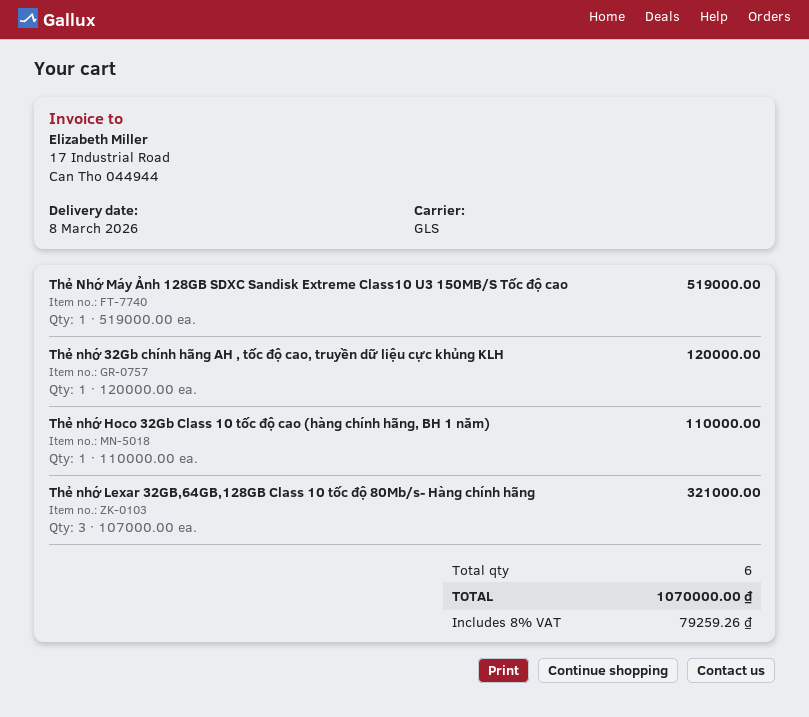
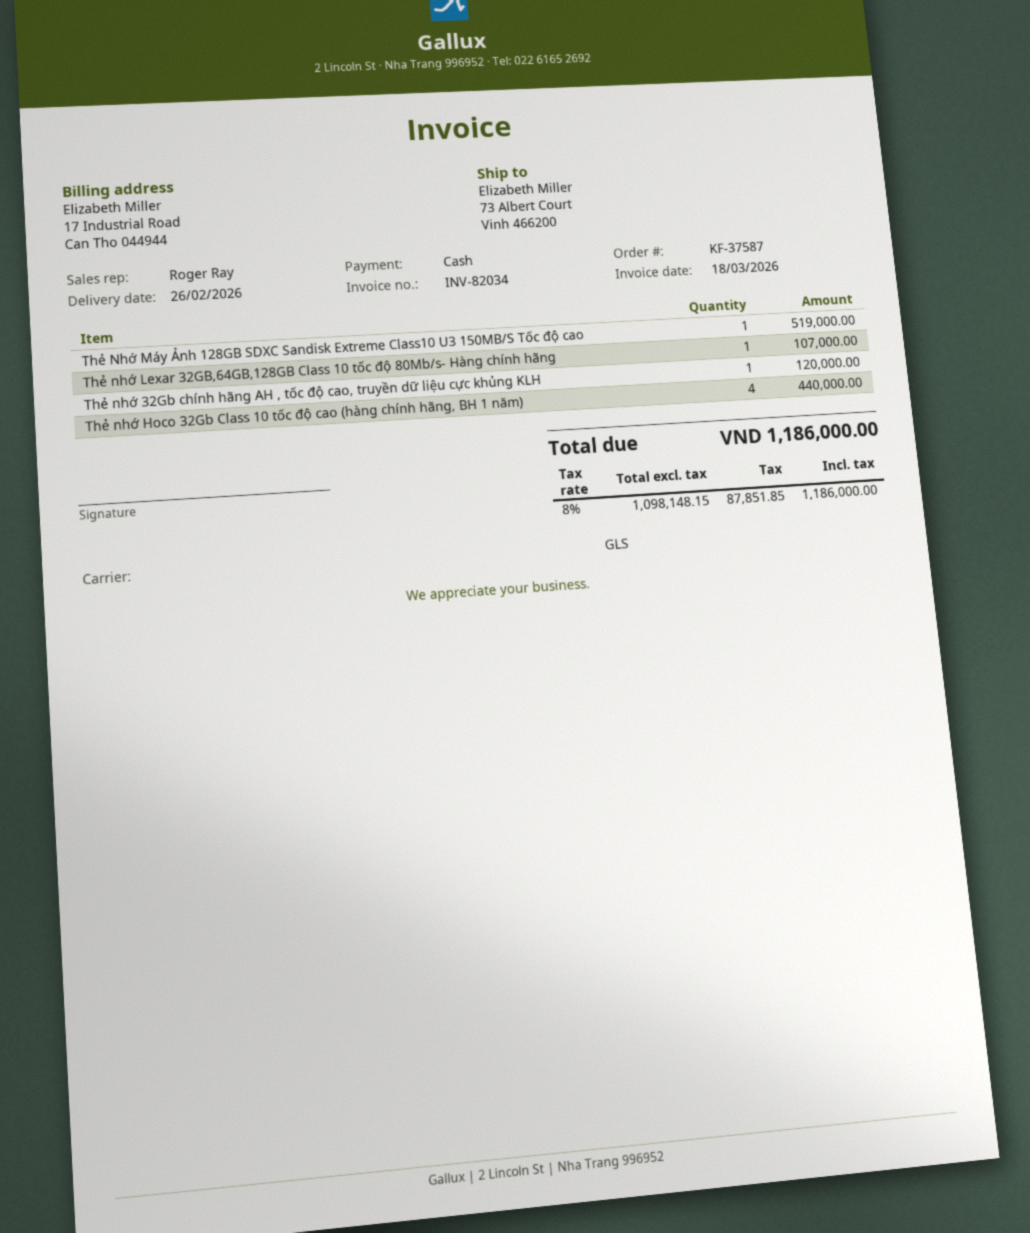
delivery date: 2026-03-08 -> 2026-02-26
Thẻ nhớ Hoco 32Gb Class 10 tốc độ cao (hàng chính hãng, BH 1 năm): 1 for 110000.00 -> 4 for 440000.00
Thẻ nhớ Lexar 32GB,64GB,128GB Class 10 tốc độ 80Mb/s- Hàng chính hãng: 3 for 321000.00 -> 1 for 107000.00
tax: 8% = 79259.26 -> 8% = 87851.85
total: 1070000.00 -> 1186000.00

